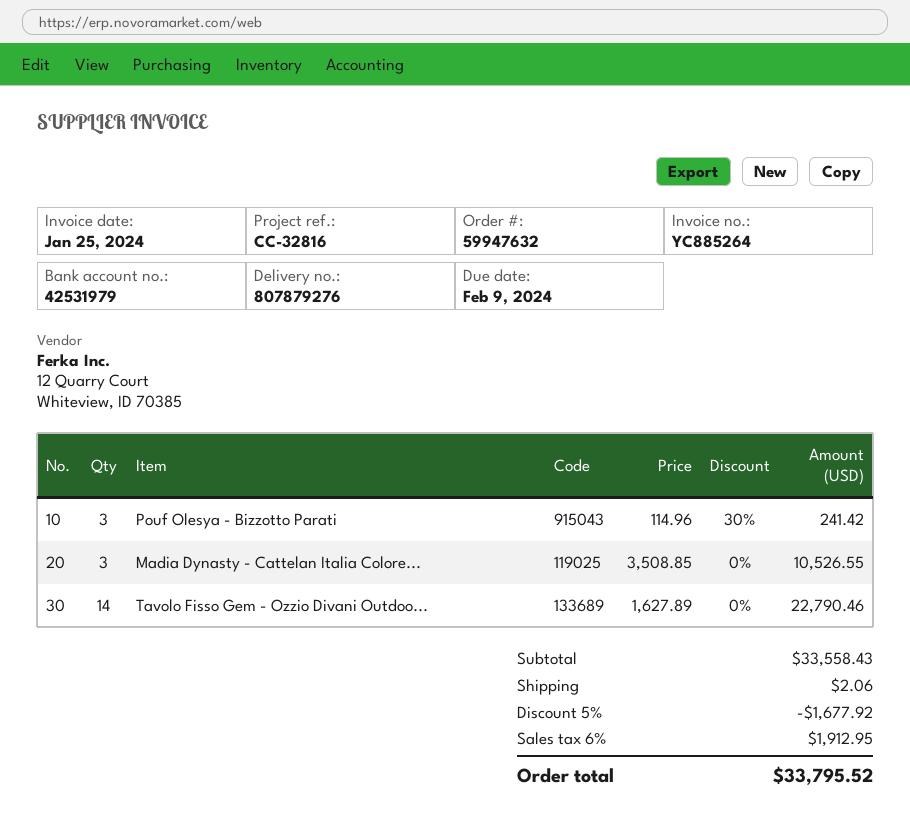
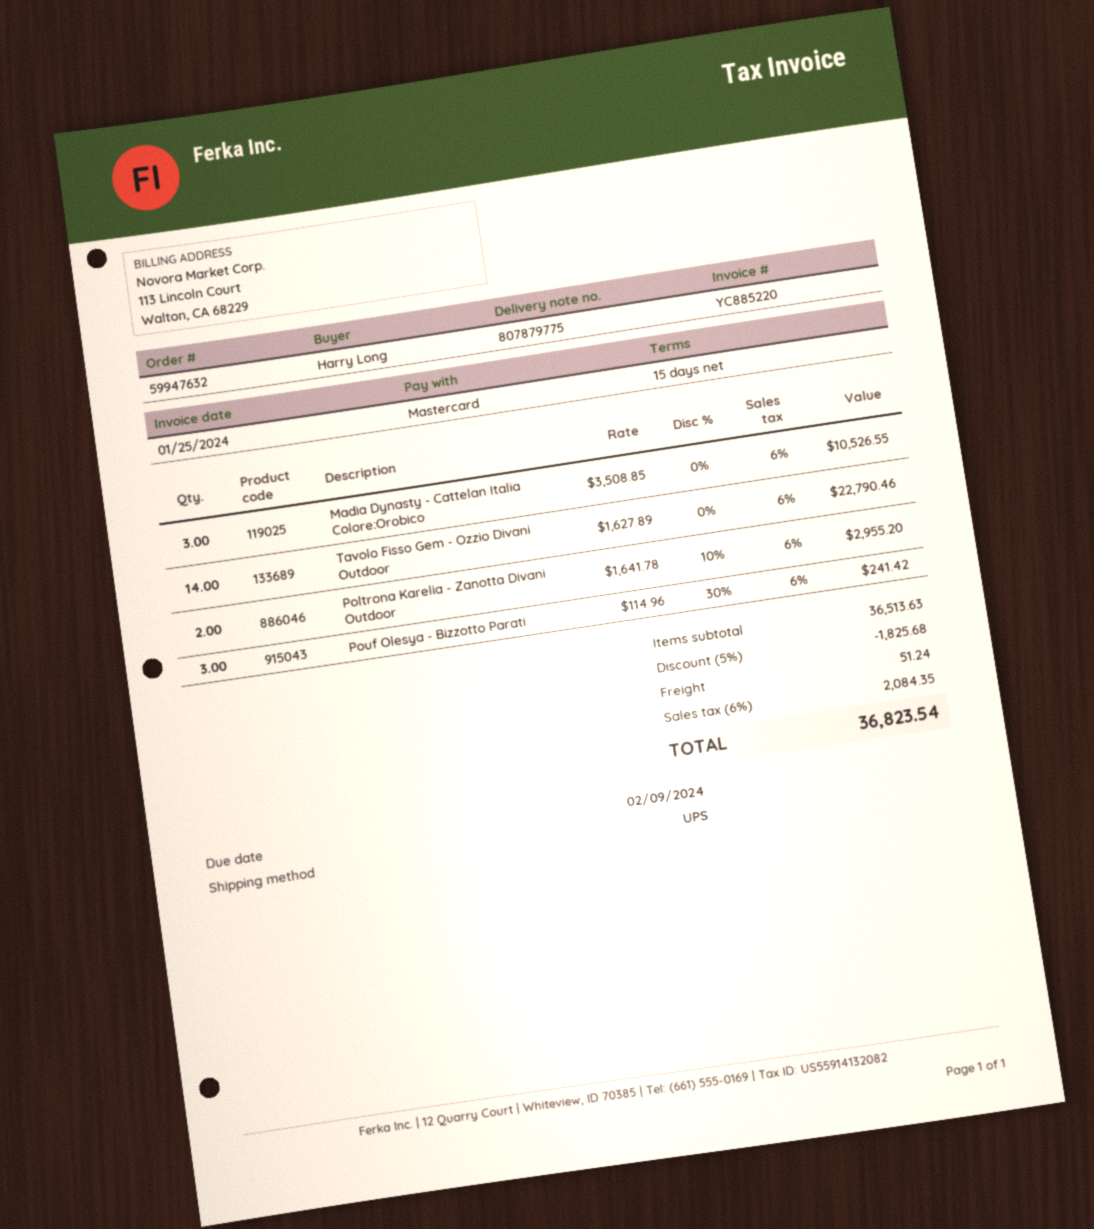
delivery note number: 807879276 -> 807879775
invoice number: YC885264 -> YC885220
Poltrona Karelia - Zanotta Divani Outdoor: none -> 2 x 1641.78 - 10% = 2955.20
subtotal: 33558.43 -> 36513.63
discount: 5% = 1677.92 -> 5% = 1825.68
shipping: 2.06 -> 51.24
tax: 6% = 1912.95 -> 6% = 2084.35
total: 33795.52 -> 36823.54

